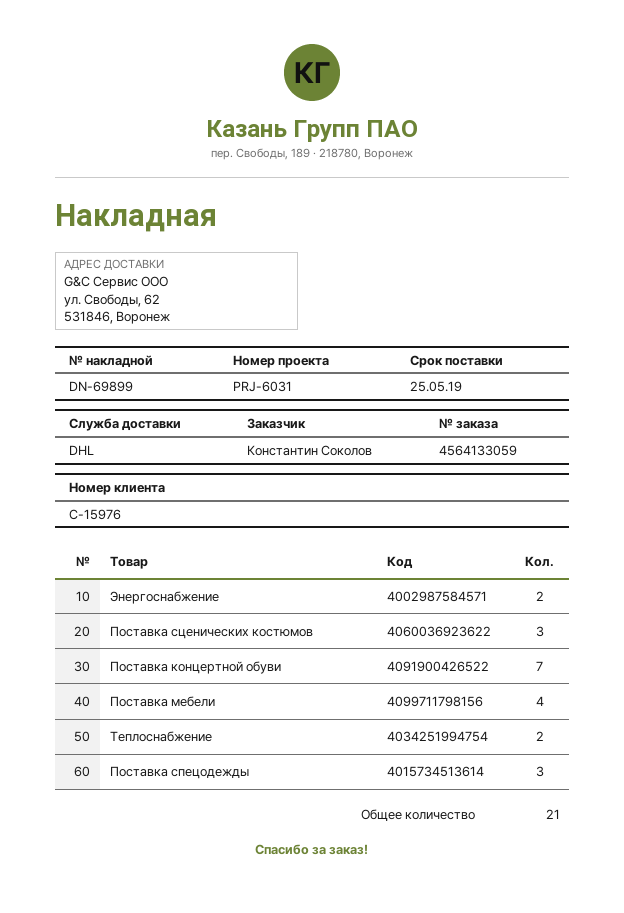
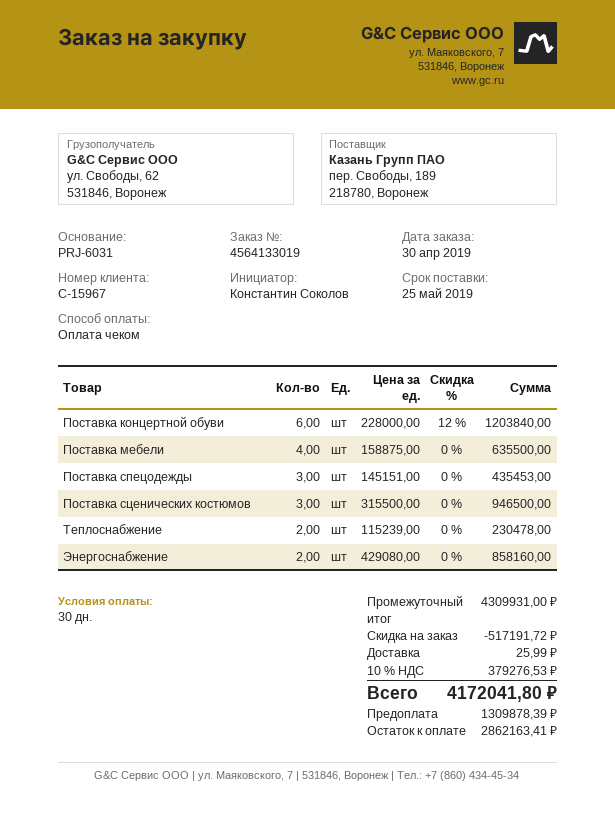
order number: 4564133059 -> 4564133019
customer number: C-15976 -> C-15967
Поставка концертной обуви: 7 -> 6

